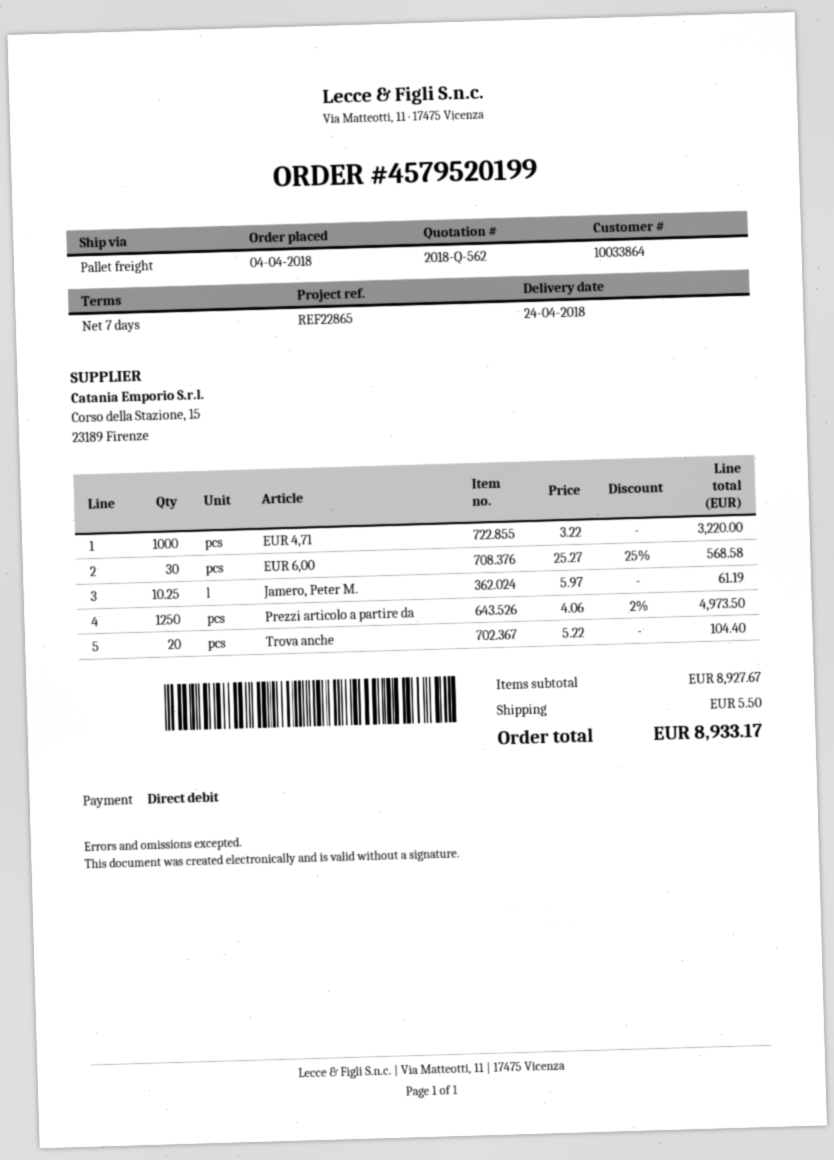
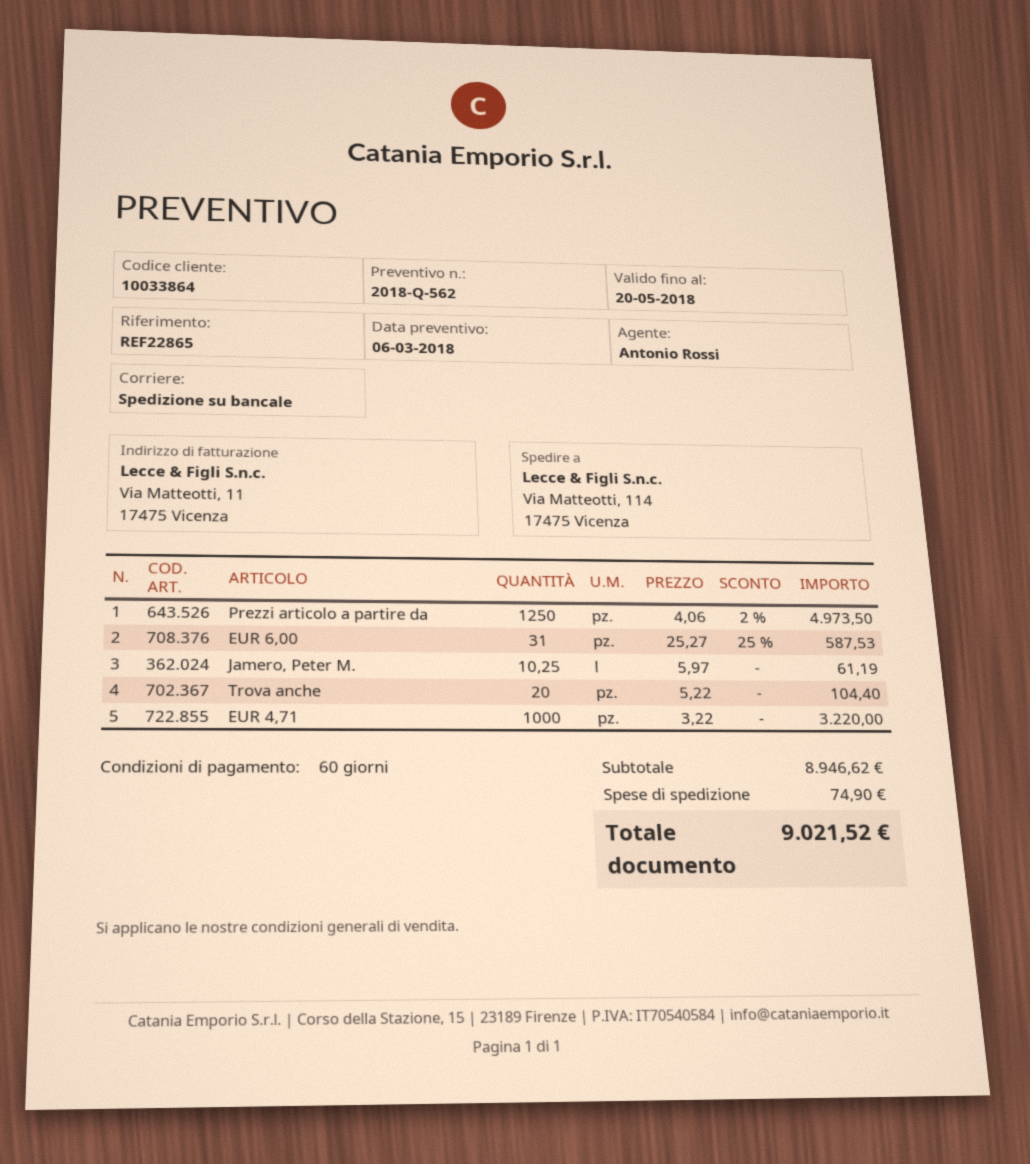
payment terms: 7 days -> 60 days
EUR 6,00: 30 x 25.27 - 25% = 568.58 -> 31 x 25.27 - 25% = 587.53
subtotal: 8927.67 -> 8946.62
shipping: 5.50 -> 74.90
total: 8933.17 -> 9021.52

